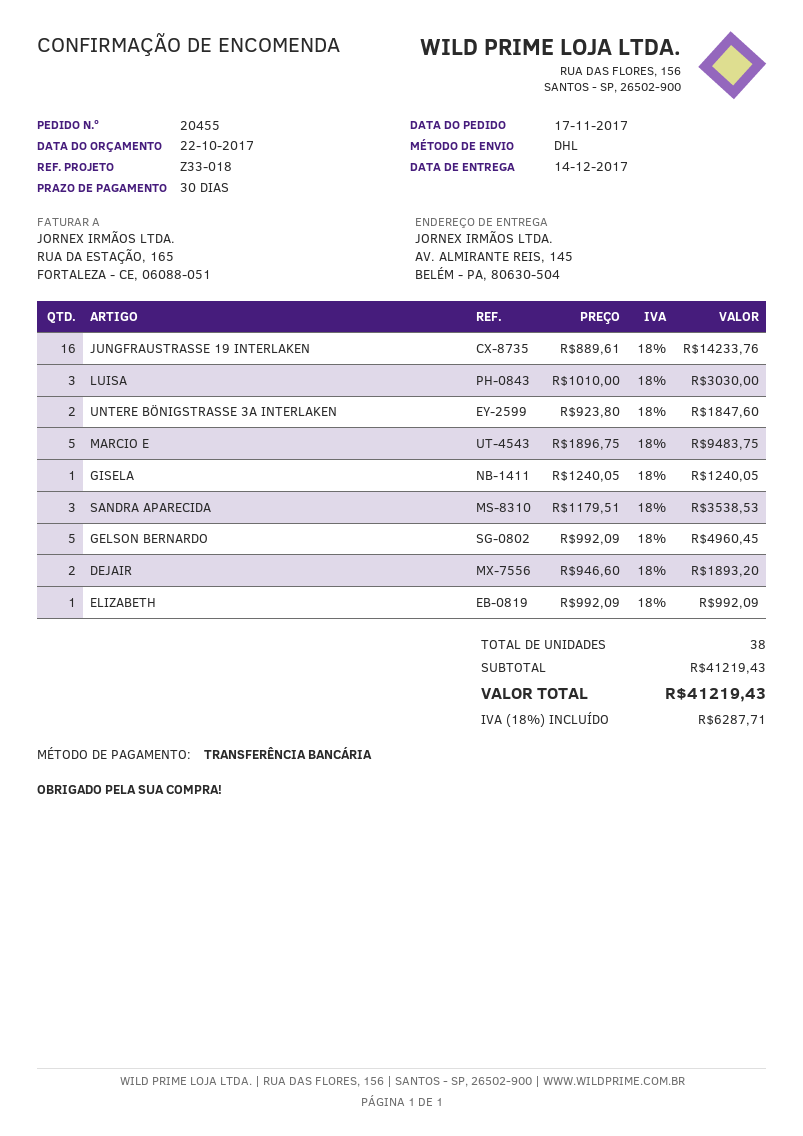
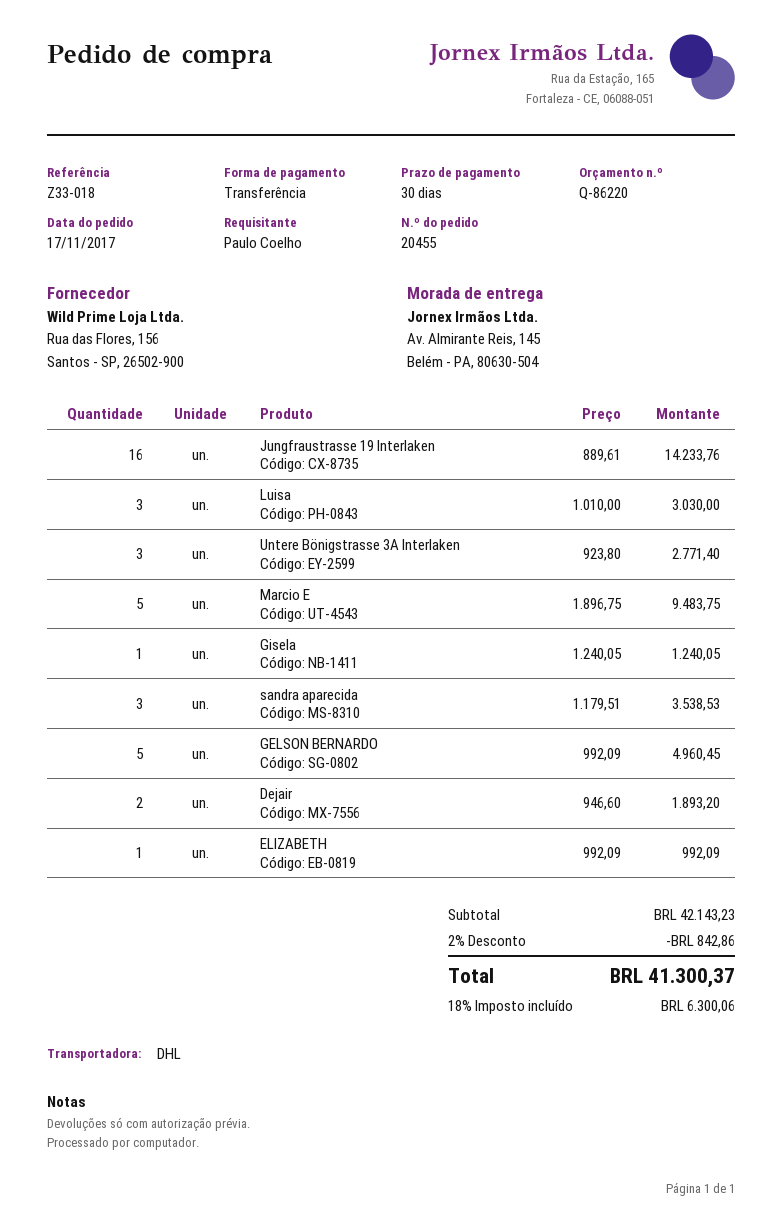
UNTERE BÖNIGSTRASSE 3A INTERLAKEN: 2 x 923.80 = 1847.60 -> 3 x 923.80 = 2771.40
subtotal: 41219.43 -> 42143.23
discount: none -> 2% = 842.86
tax: 18% = 6287.71 -> 18% = 6300.06
total: 41219.43 -> 41300.37

